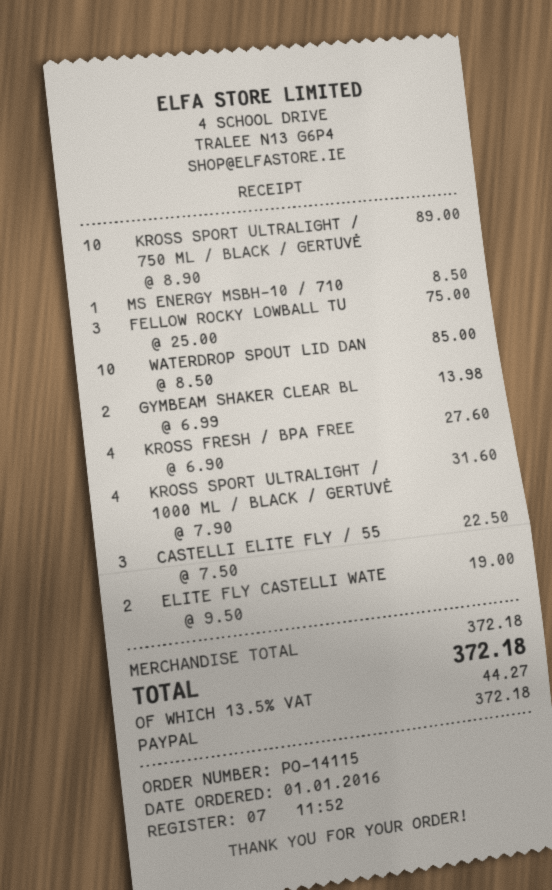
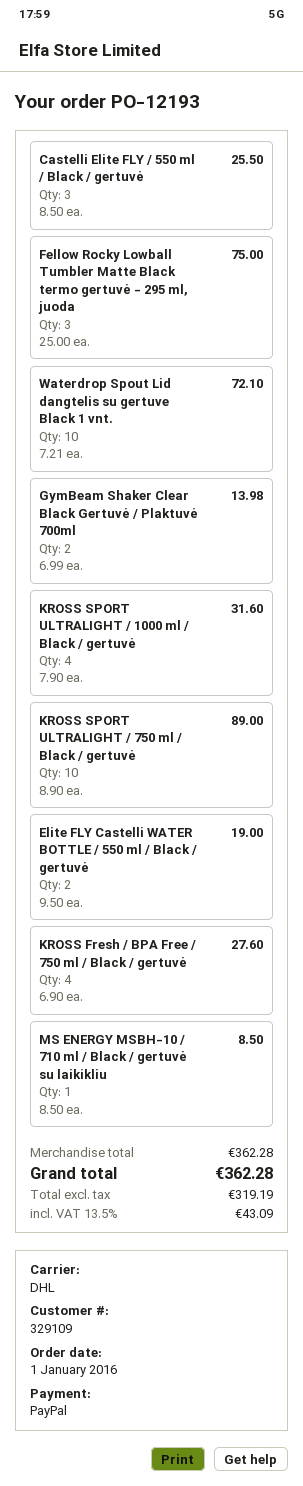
order number: PO-14115 -> PO-12193
WATERDROP SPOUT LID DAN: 10 x 8.50 = 85.00 -> 10 x 7.21 = 72.10
CASTELLI ELITE FLY / 55: 3 x 7.50 = 22.50 -> 3 x 8.50 = 25.50
subtotal: 372.18 -> 362.28
tax: 13.5% = 44.27 -> 13.5% = 43.09
total: 372.18 -> 362.28

